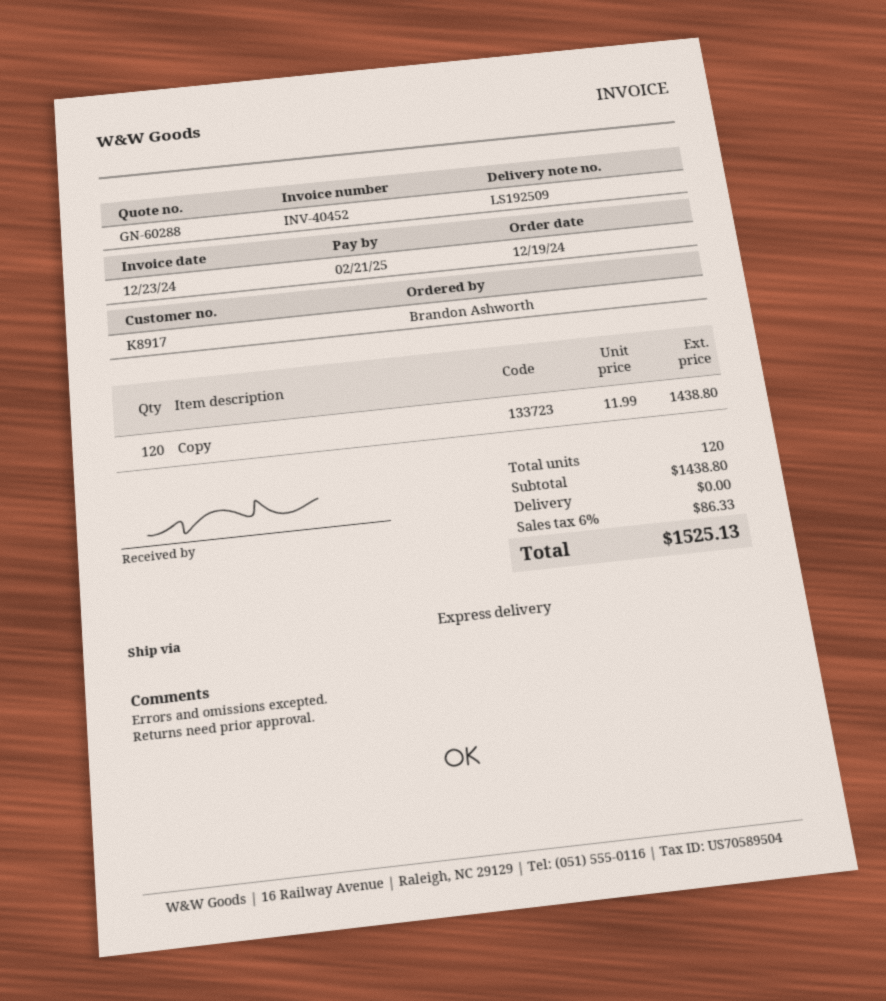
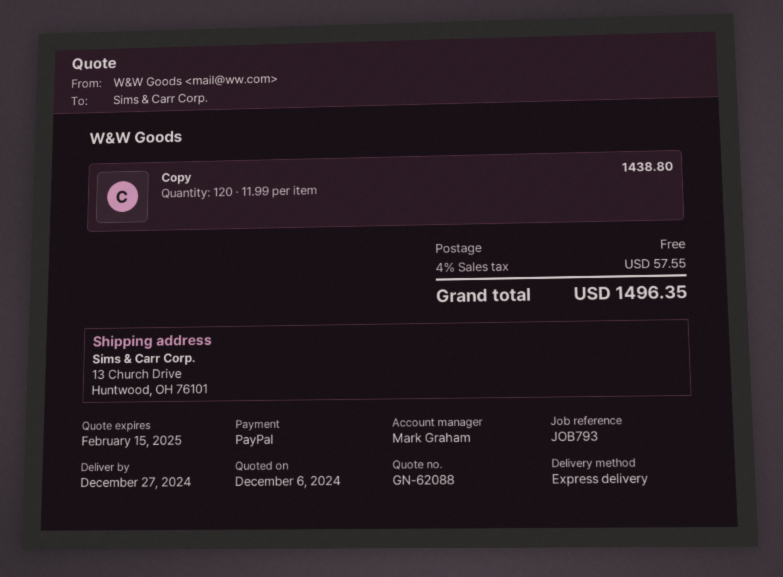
quote number: GN-60288 -> GN-62088
tax: 6% = 86.33 -> 4% = 57.55
total: 1525.13 -> 1496.35

